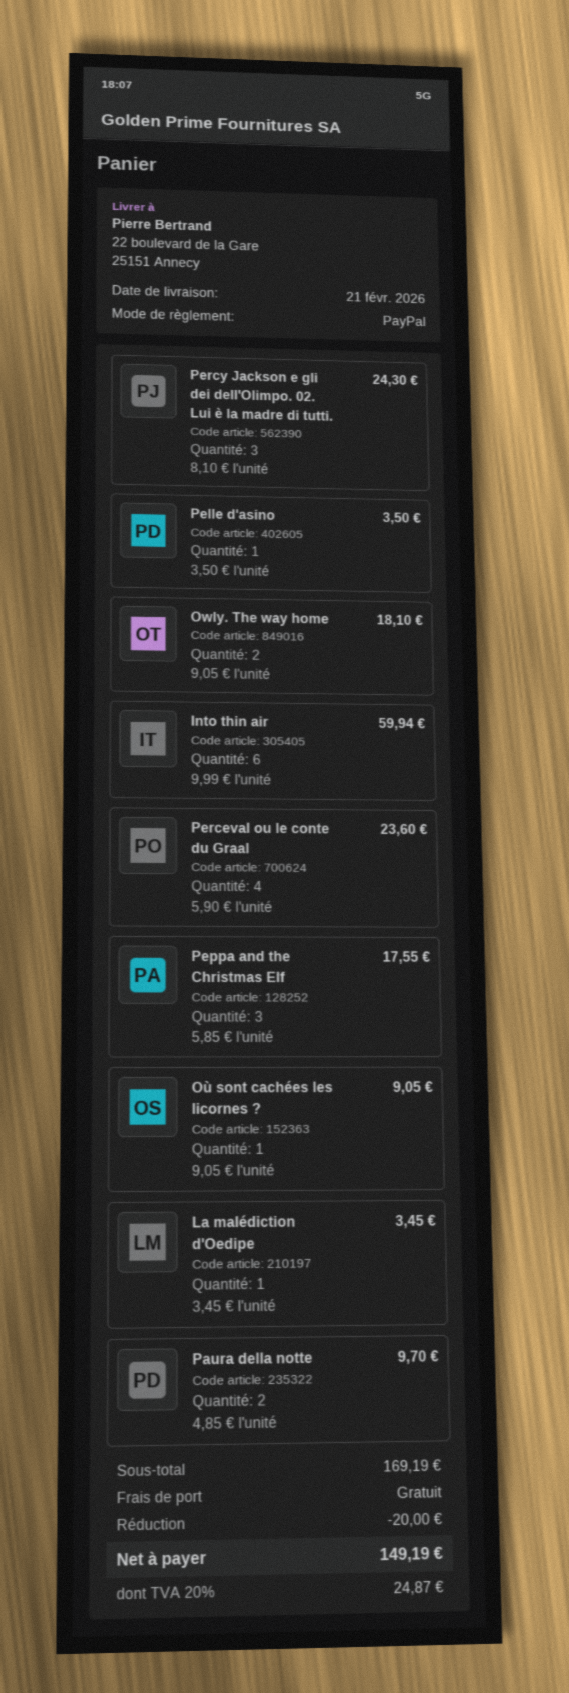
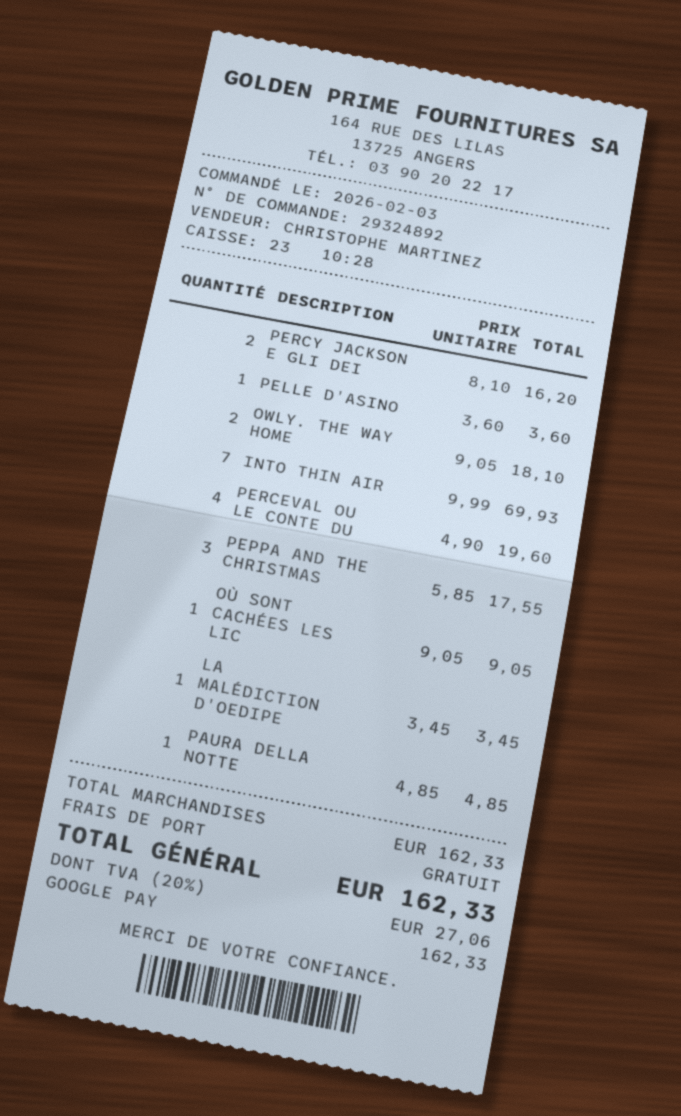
payment method: PayPal -> Google Pay
Percy Jackson e gli dei dell'Olimpo. 02. Lui è la madre di tutti.: 3 x 8.10 = 24.30 -> 2 x 8.10 = 16.20
Pelle d'asino: 1 x 3.50 = 3.50 -> 1 x 3.60 = 3.60
Into thin air: 6 x 9.99 = 59.94 -> 7 x 9.99 = 69.93
Perceval ou le conte du Graal: 4 x 5.90 = 23.60 -> 4 x 4.90 = 19.60
Paura della notte: 2 x 4.85 = 9.70 -> 1 x 4.85 = 4.85
subtotal: 169.19 -> 162.33
discount: 20.00 -> none
tax: 20% = 24.87 -> 20% = 27.06
total: 149.19 -> 162.33

